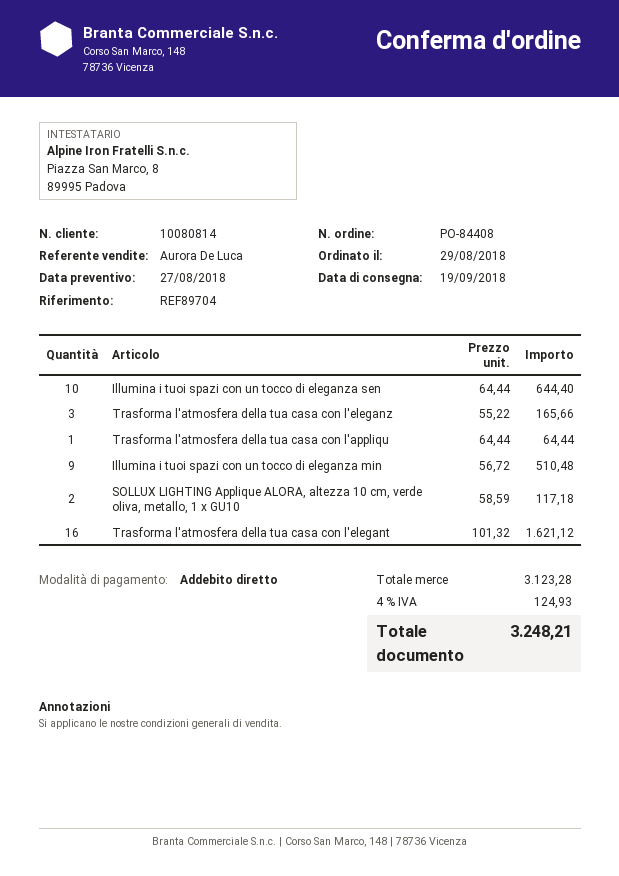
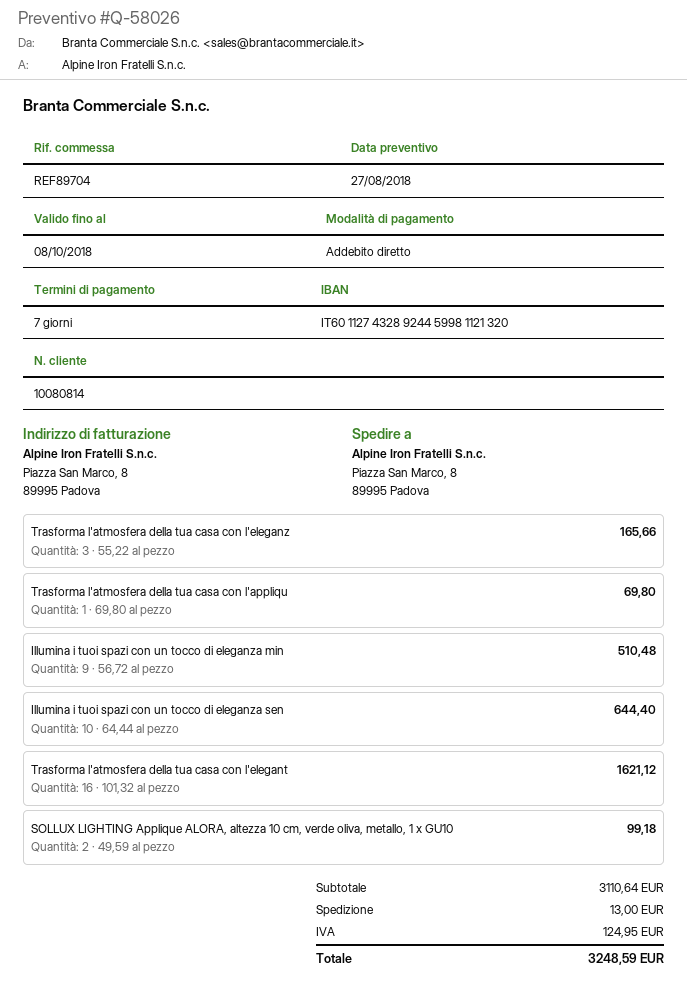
Trasforma l'atmosfera della tua casa con l'appliqu: 1 x 64.44 = 64.44 -> 1 x 69.80 = 69.80
SOLLUX LIGHTING Applique ALORA, altezza 10 cm, verde oliva, metallo, 1 x GU10: 2 x 58.59 = 117.18 -> 2 x 49.59 = 99.18
subtotal: 3123.28 -> 3110.64
shipping: none -> 13.00
tax: 124.93 -> 124.95
total: 3248.21 -> 3248.59

